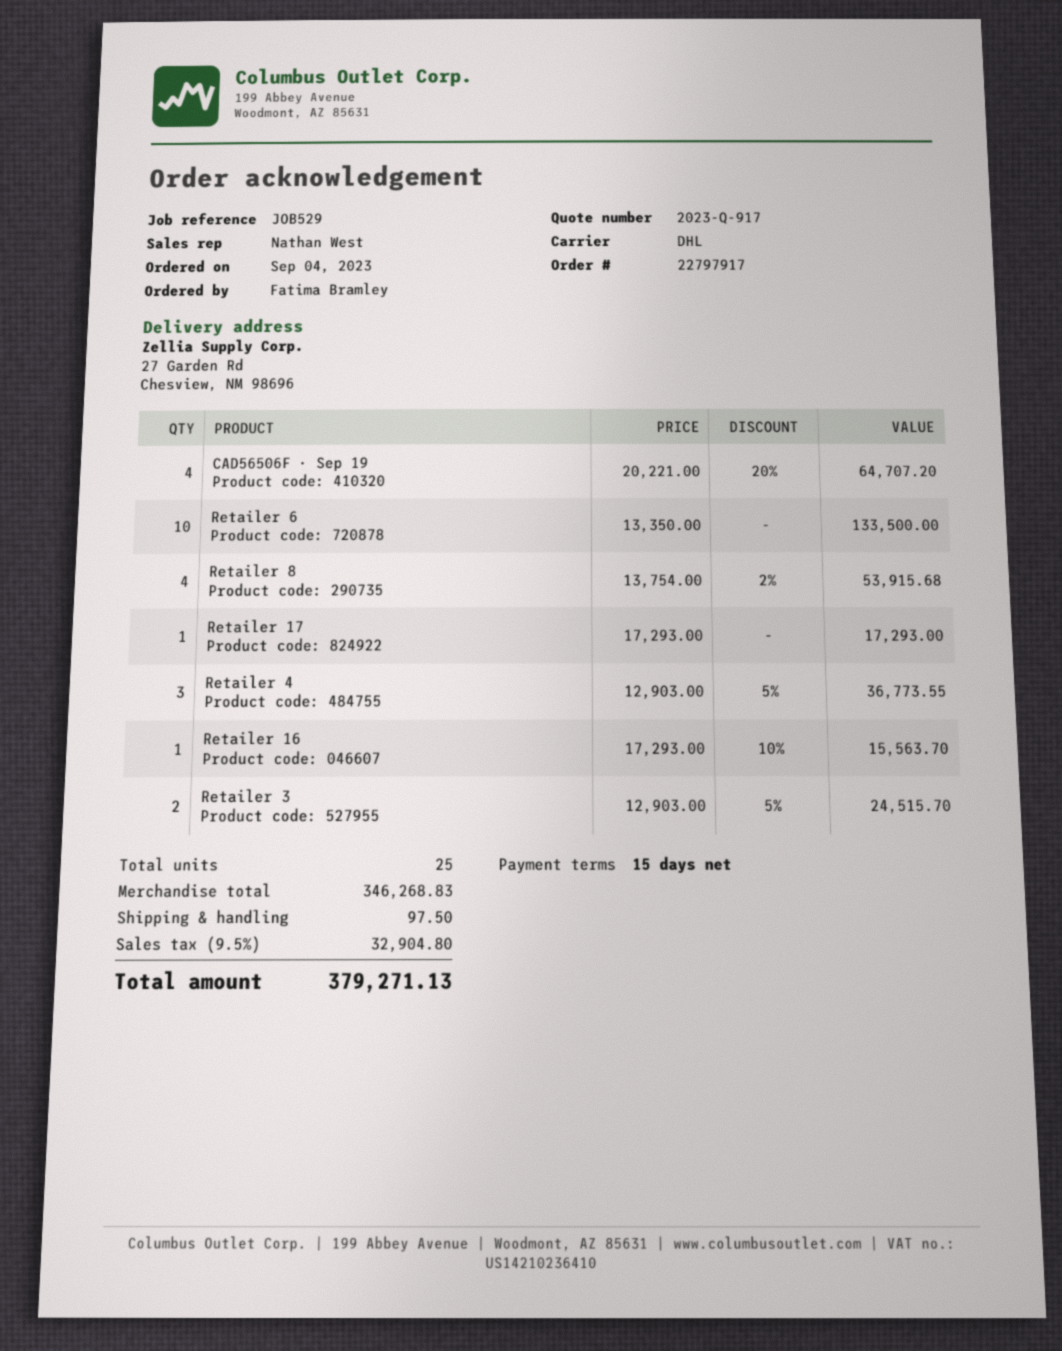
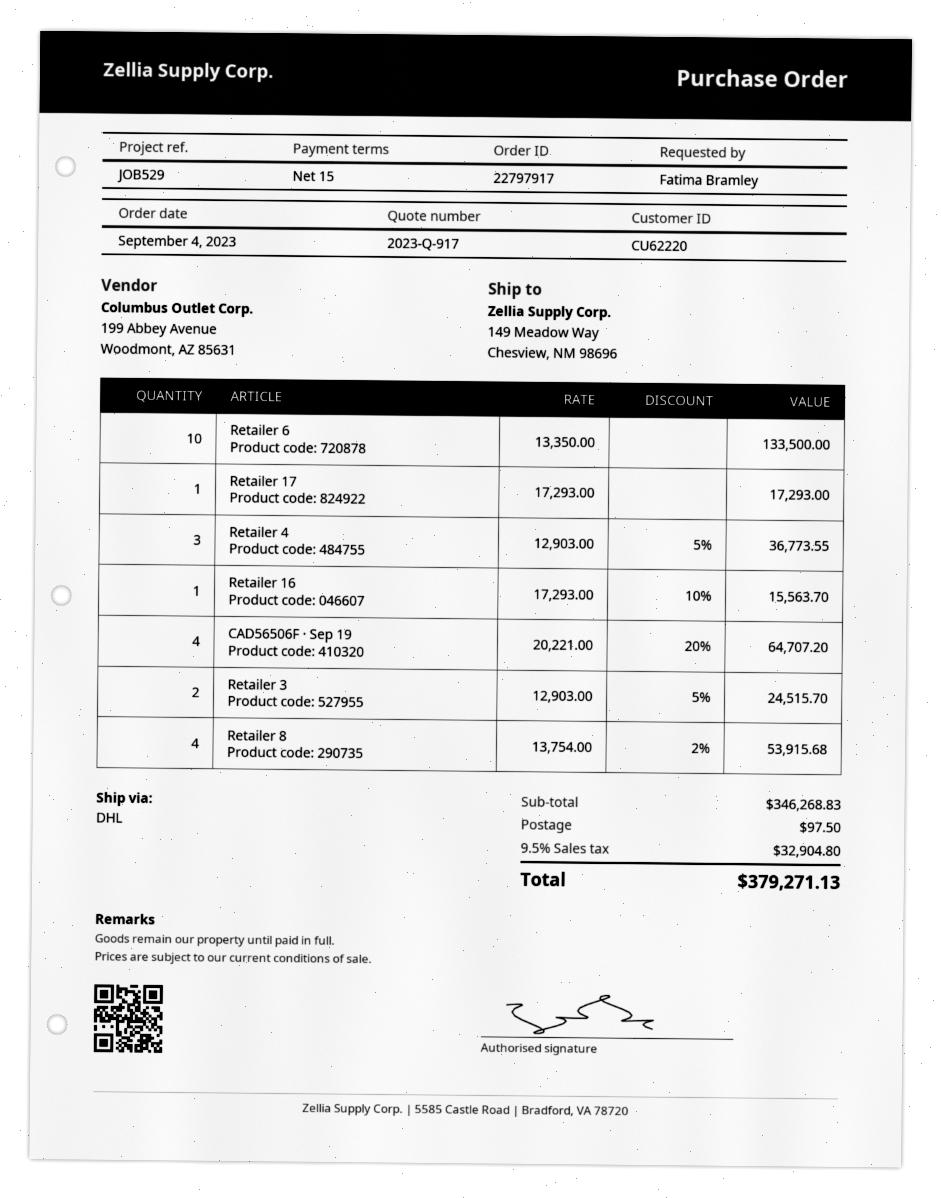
ship to: 27 Garden Rd, Chesview, NM 98696 -> 149 Meadow Way, Chesview, NM 98696

